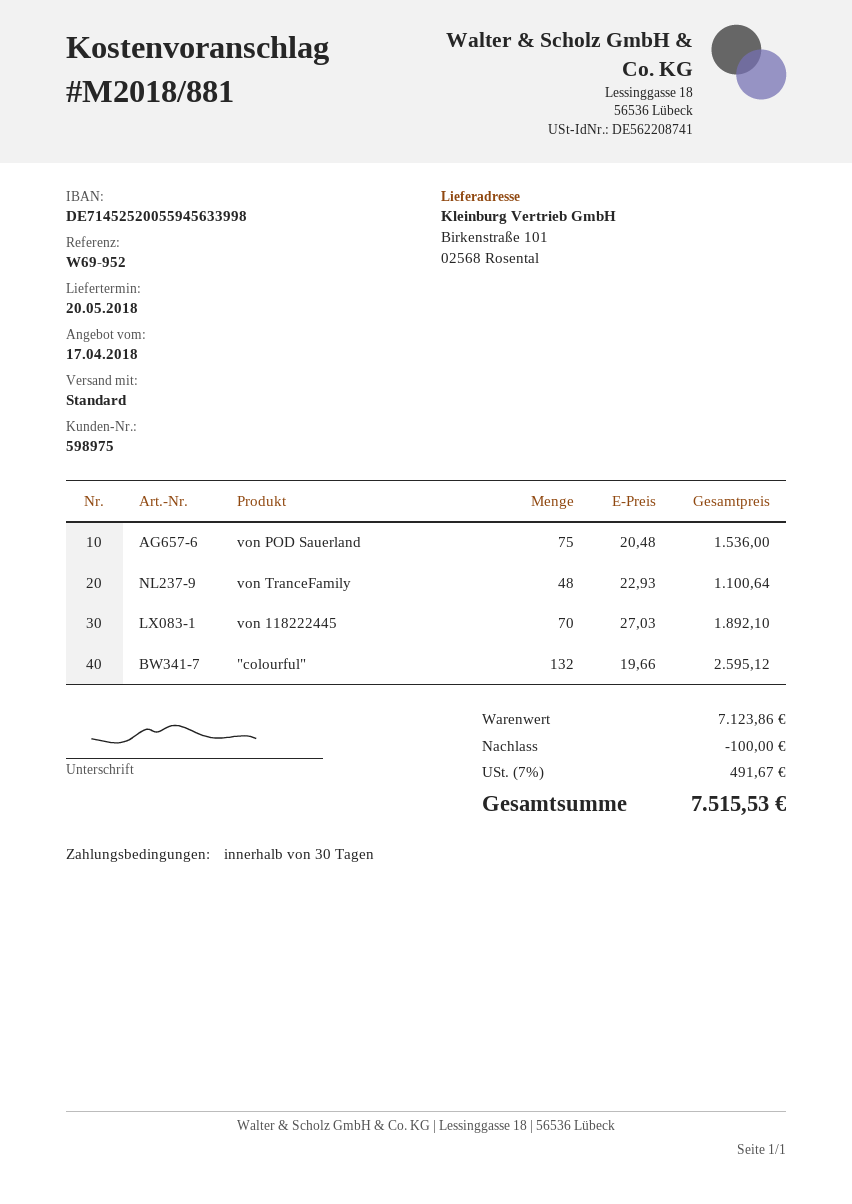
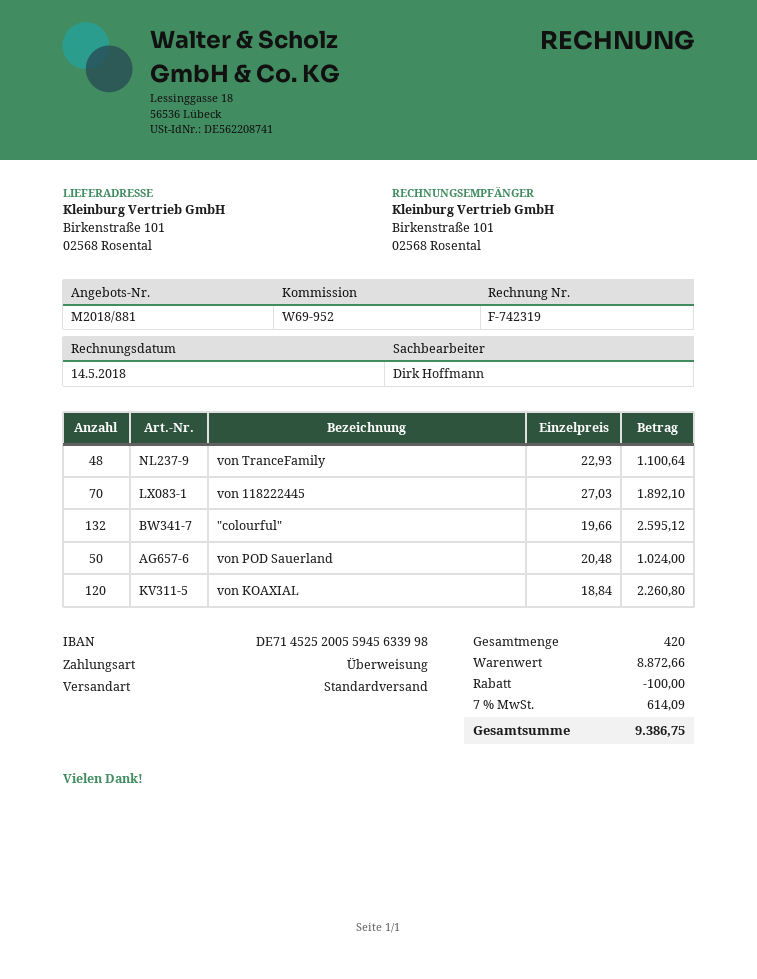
von POD Sauerland: 75 x 20.48 = 1536.00 -> 50 x 20.48 = 1024.00
von KOAXIAL: none -> 120 x 18.84 = 2260.80
subtotal: 7123.86 -> 8872.66
tax: 7% = 491.67 -> 7% = 614.09
total: 7515.53 -> 9386.75

